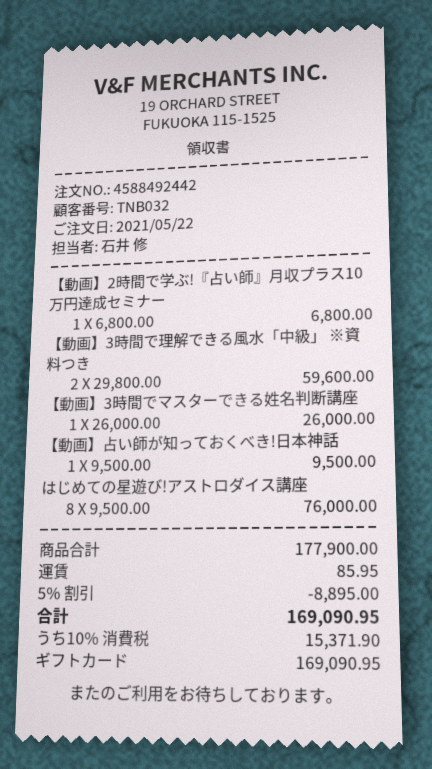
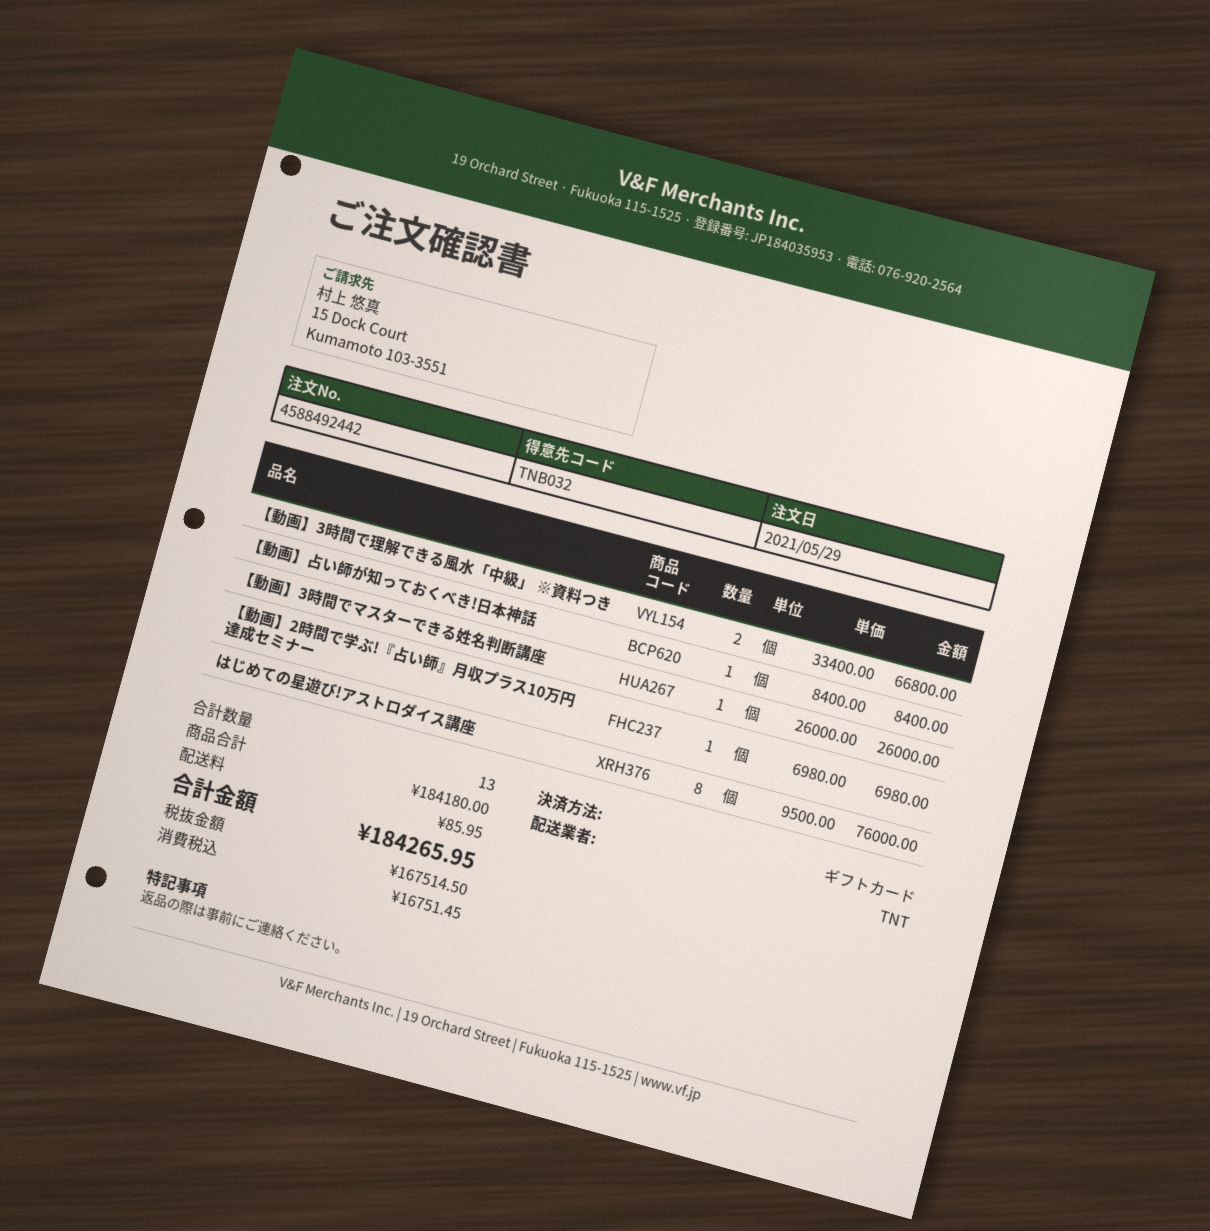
order date: 2021-05-22 -> 2021-05-29
【動画】2時間で学ぶ!『占い師』月収プラス10万円達成セミナー: 1 x 6800.00 = 6800.00 -> 1 x 6980.00 = 6980.00
【動画】3時間で理解できる風水「中級」 ※資料つき: 2 x 29800.00 = 59600.00 -> 2 x 33400.00 = 66800.00
【動画】占い師が知っておくべき!日本神話: 1 x 9500.00 = 9500.00 -> 1 x 8400.00 = 8400.00
subtotal: 177900.00 -> 184180.00
discount: 5% = 8895.00 -> none
tax: 15371.90 -> 16751.45
total: 169090.95 -> 184265.95

